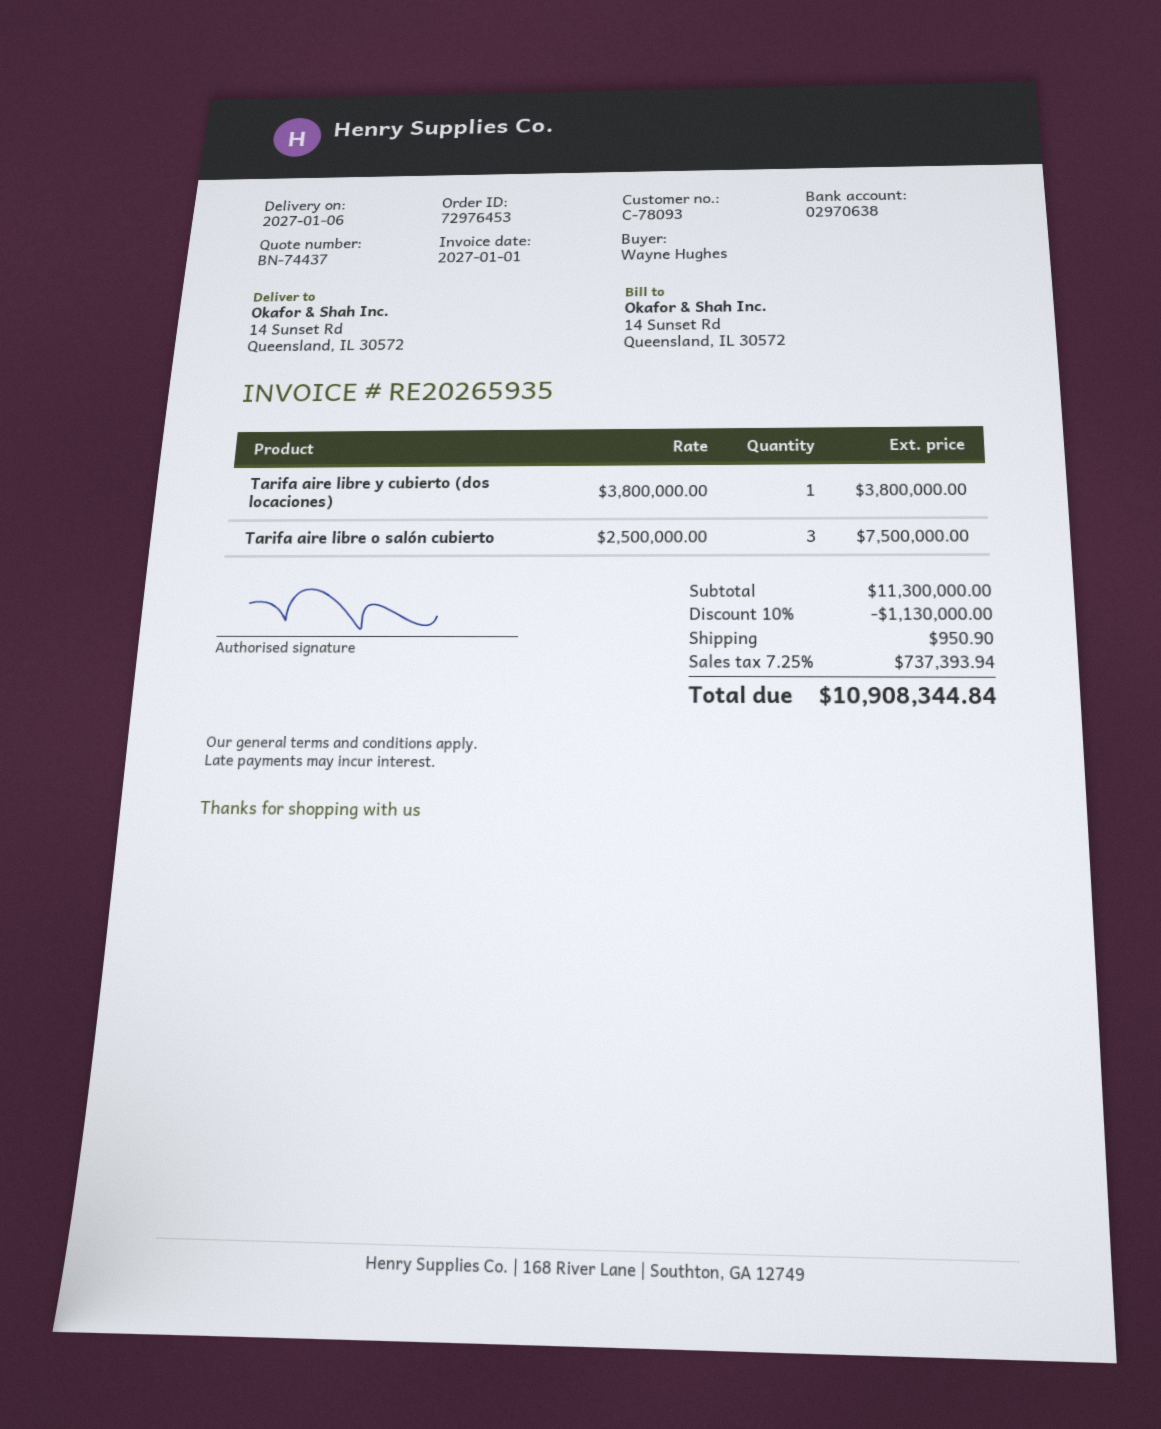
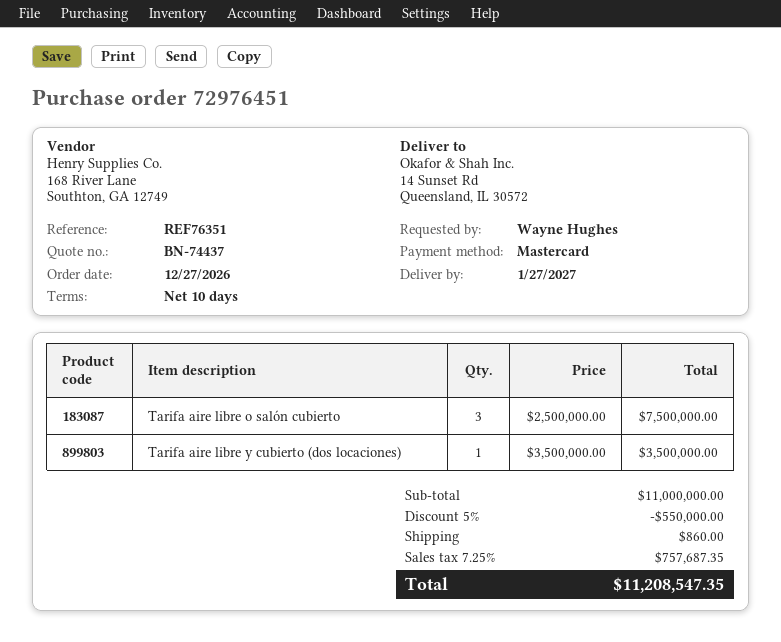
order number: 72976453 -> 72976451
delivery date: 2027-01-06 -> 2027-01-27
Tarifa aire libre y cubierto (dos locaciones): 1 x 3800000.00 = 3800000.00 -> 1 x 3500000.00 = 3500000.00
subtotal: 11300000.00 -> 11000000.00
discount: 10% = 1130000.00 -> 5% = 550000.00
shipping: 950.90 -> 860.00
tax: 7.25% = 737393.94 -> 7.25% = 757687.35
total: 10908344.84 -> 11208547.35

